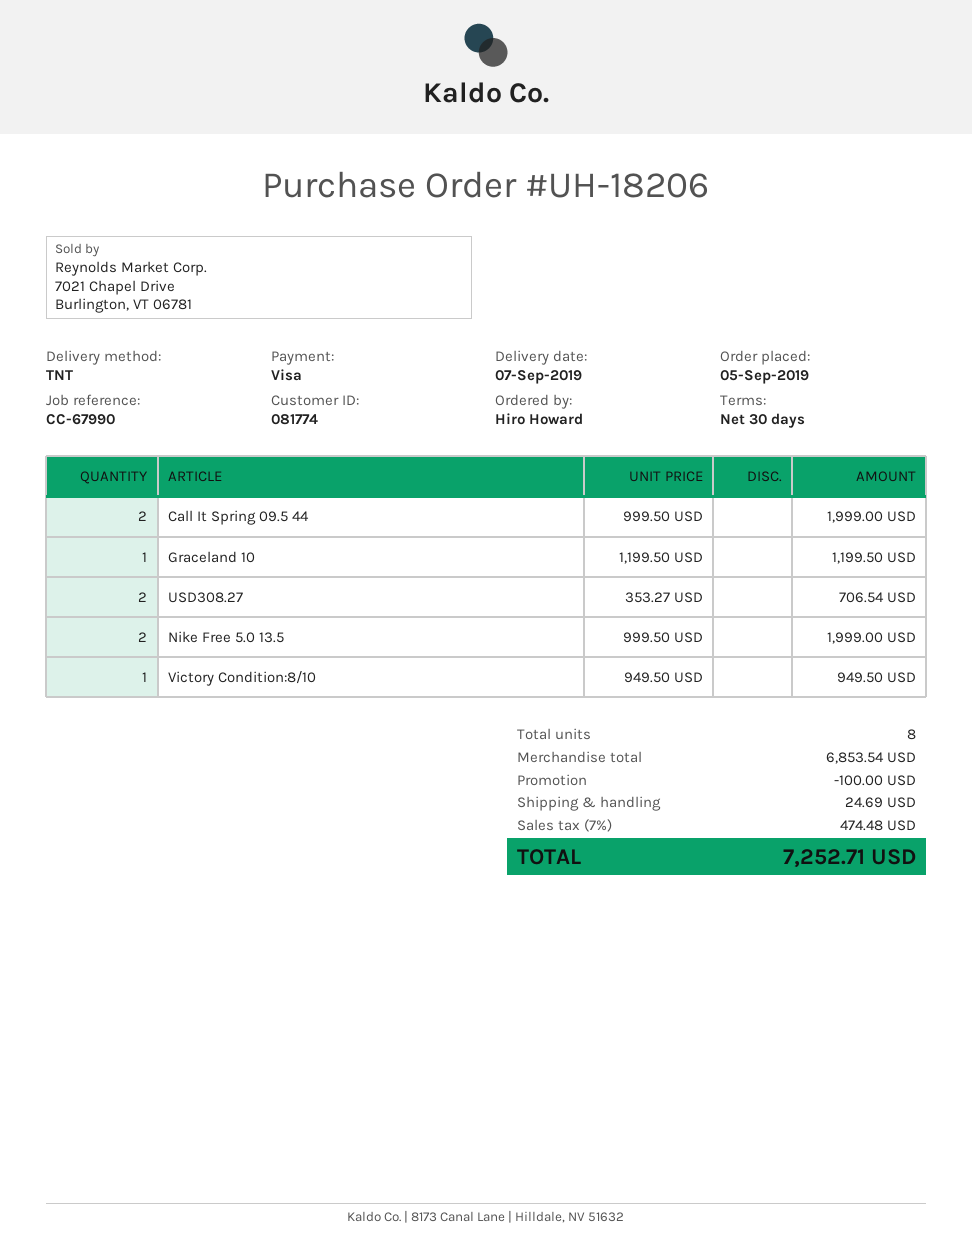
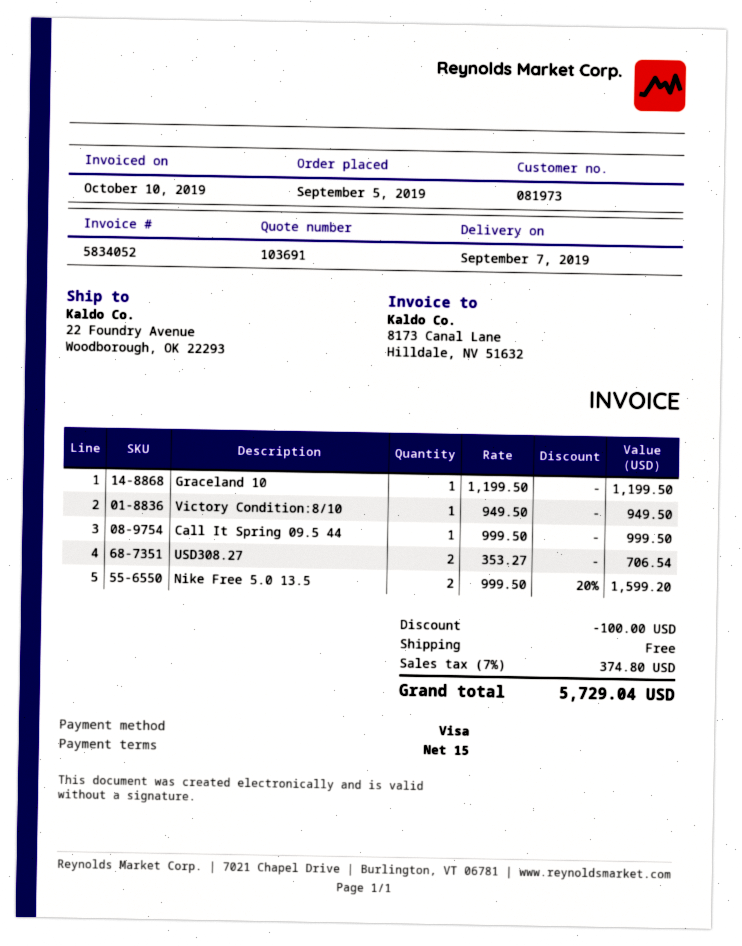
payment terms: 30 days -> 15 days
customer number: 081774 -> 081973
Call It Spring 09.5 44: 2 x 999.50 = 1999.00 -> 1 x 999.50 = 999.50
Nike Free 5.0 13.5: 2 x 999.50 = 1999.00 -> 2 x 999.50 - 20% = 1599.20
shipping: 24.69 -> 0.00
tax: 7% = 474.48 -> 7% = 374.80
total: 7252.71 -> 5729.04

